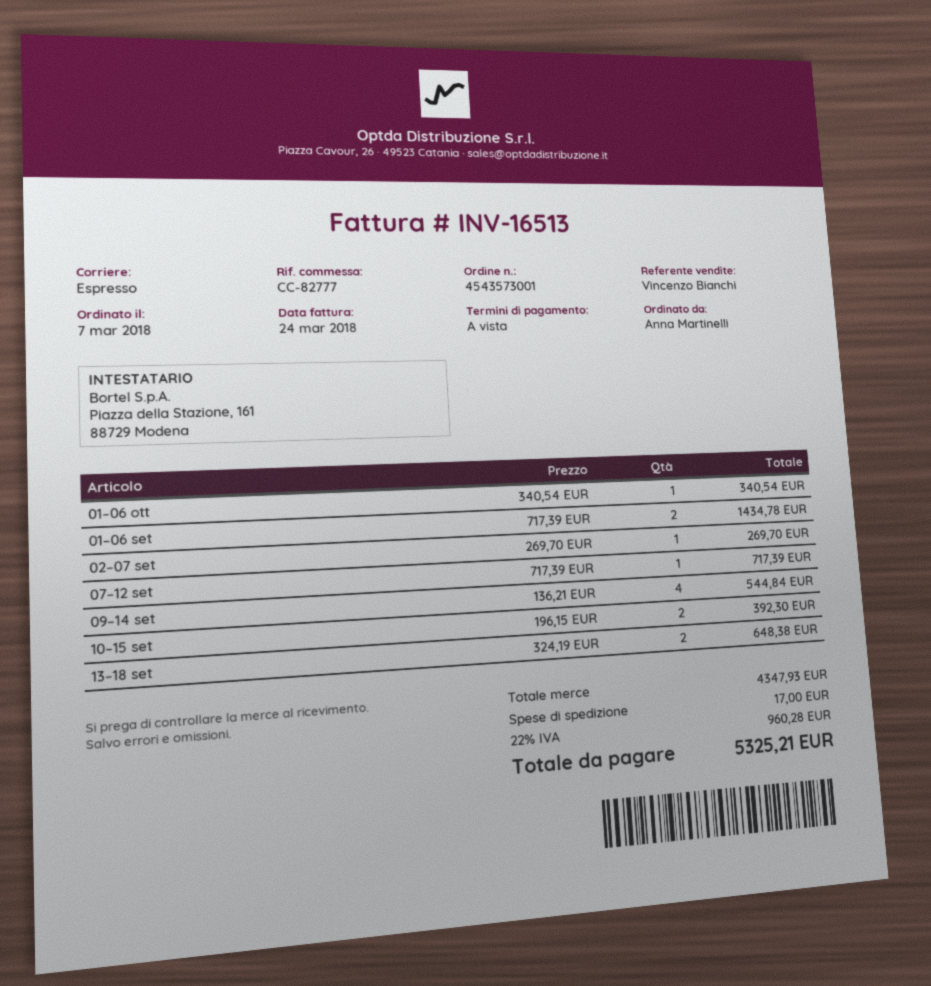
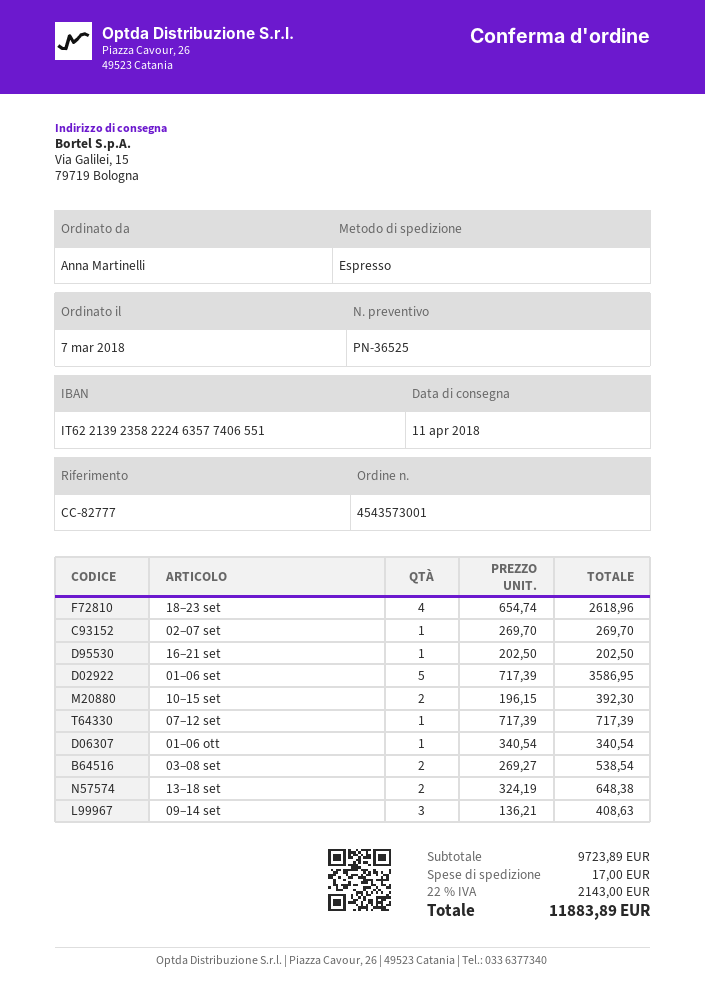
01–06 set: 2 x 717.39 = 1434.78 -> 5 x 717.39 = 3586.95
09–14 set: 4 x 136.21 = 544.84 -> 3 x 136.21 = 408.63
18–23 set: none -> 4 x 654.74 = 2618.96
16–21 set: none -> 1 x 202.50 = 202.50
03–08 set: none -> 2 x 269.27 = 538.54
subtotal: 4347.93 -> 9723.89
tax: 22% = 960.28 -> 22% = 2143.00
total: 5325.21 -> 11883.89

